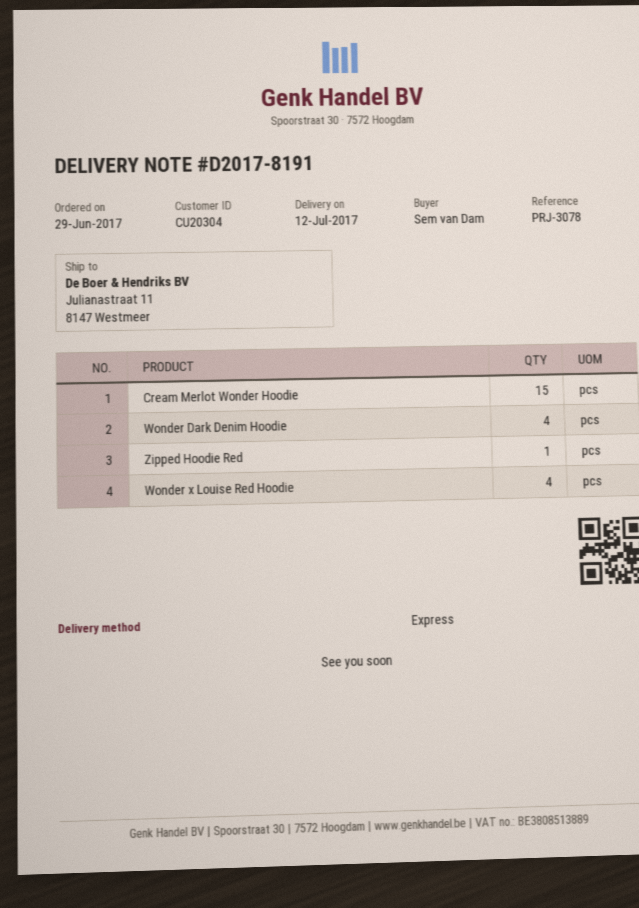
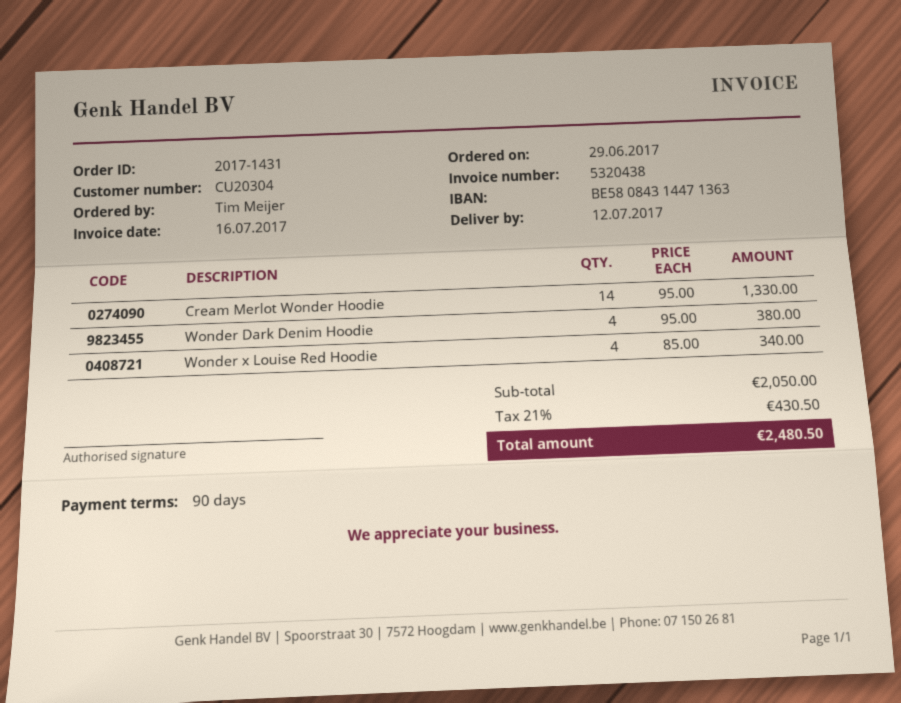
ordered by: Sem van Dam -> Tim Meijer
Cream Merlot Wonder Hoodie: 15 -> 14
Zipped Hoodie Red: 1 -> none

